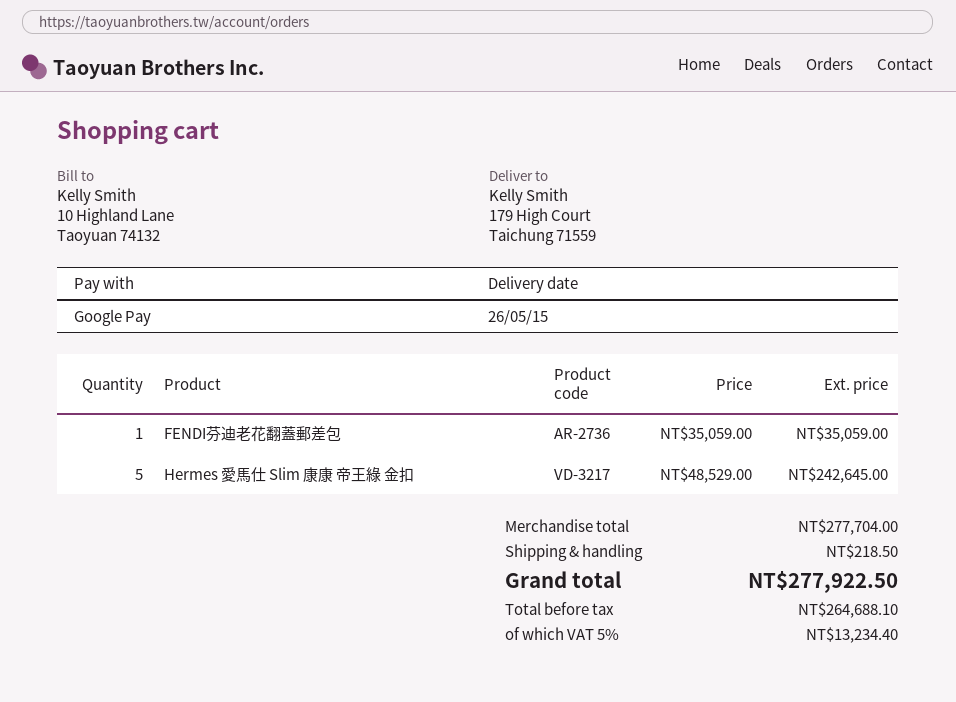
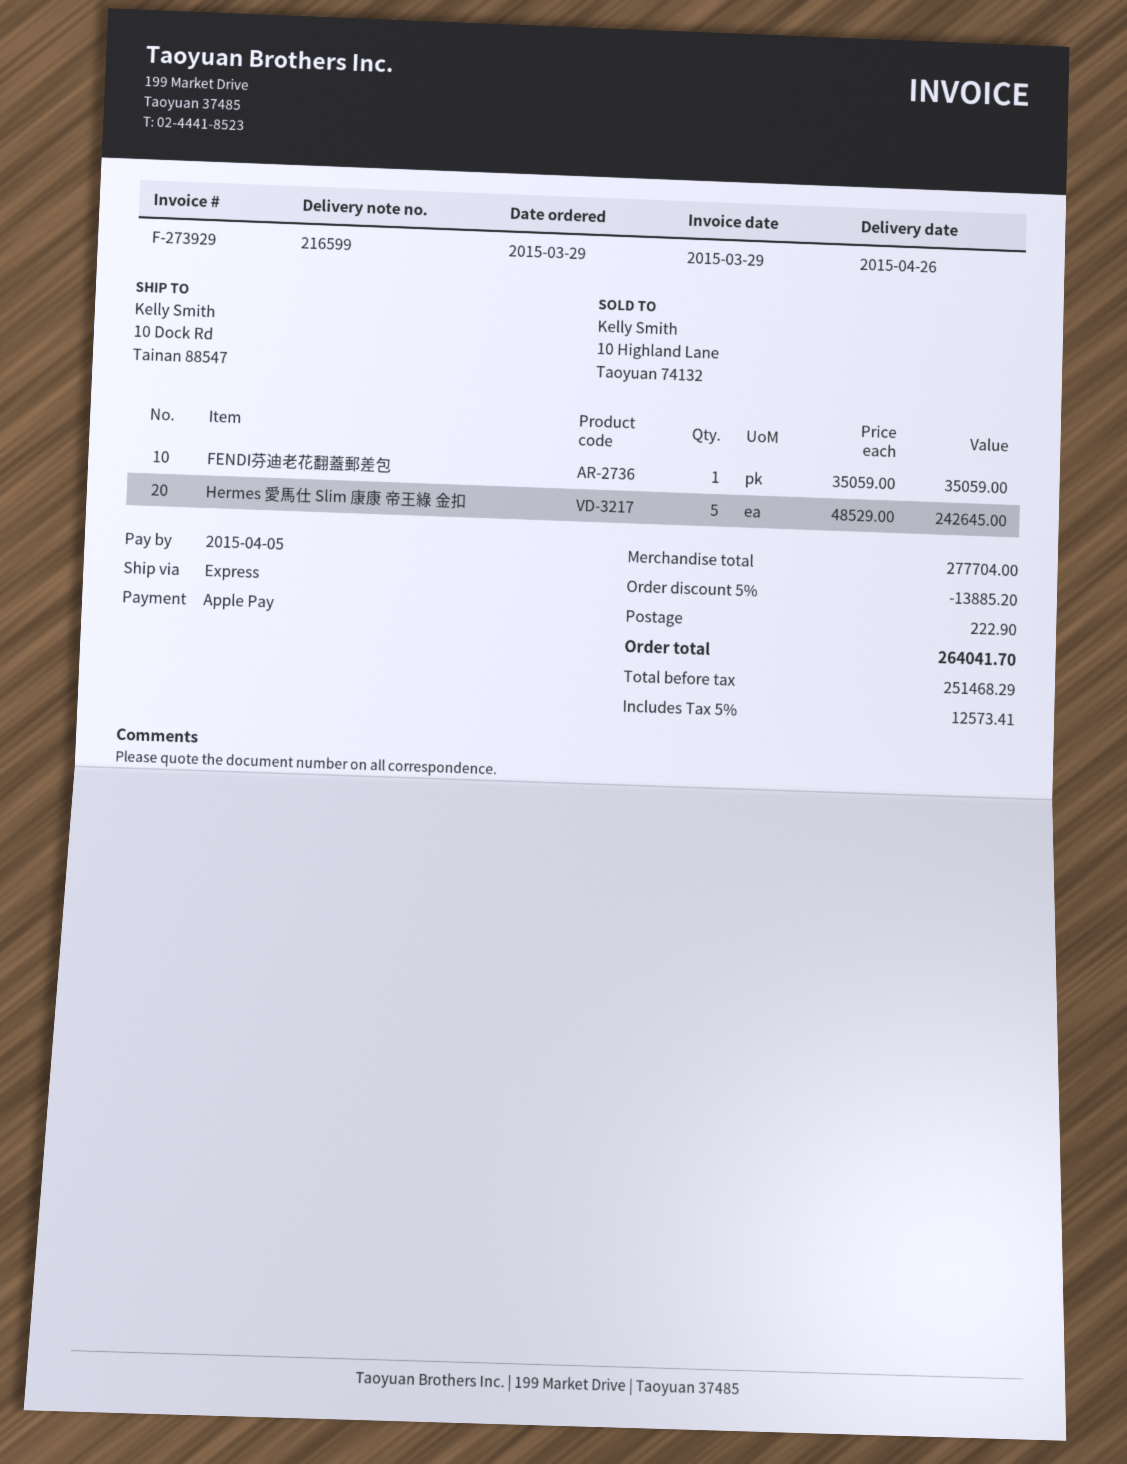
delivery date: 2015-05-26 -> 2015-04-26
payment method: Google Pay -> Apple Pay
ship to: 179 High Court, Taichung 71559 -> 10 Dock Rd, Tainan 88547
discount: none -> 5% = 13885.20
shipping: 218.50 -> 222.90
net: 264688.10 -> 251468.29
tax: 5% = 13234.40 -> 5% = 12573.41
total: 277922.50 -> 264041.70

